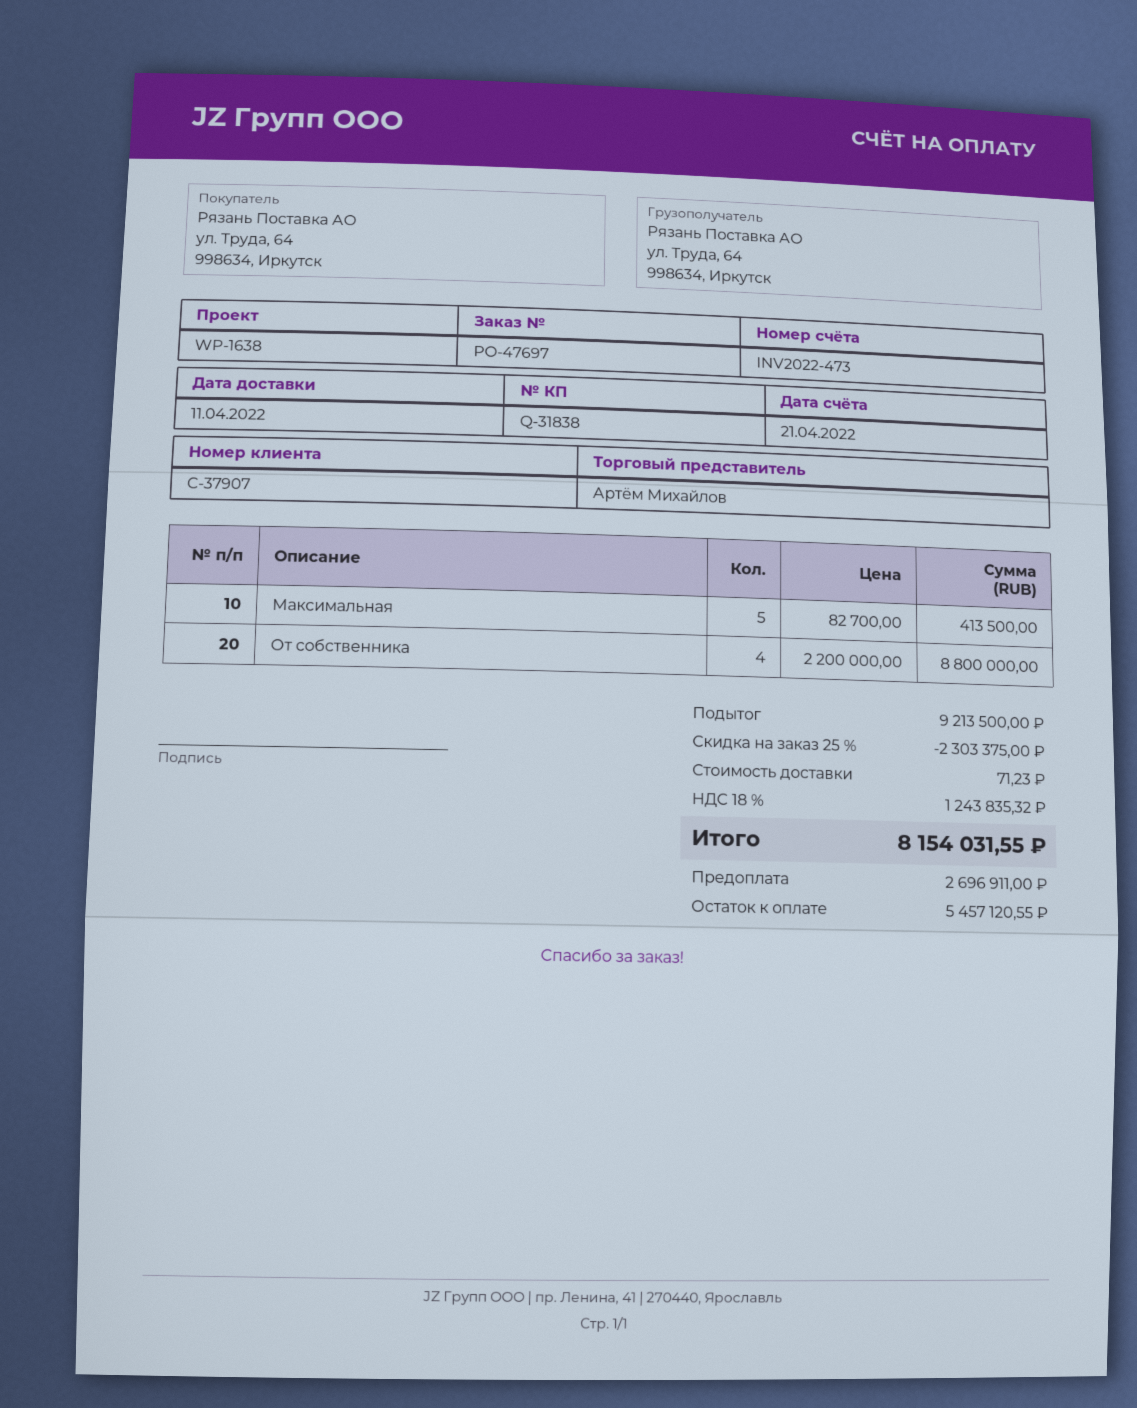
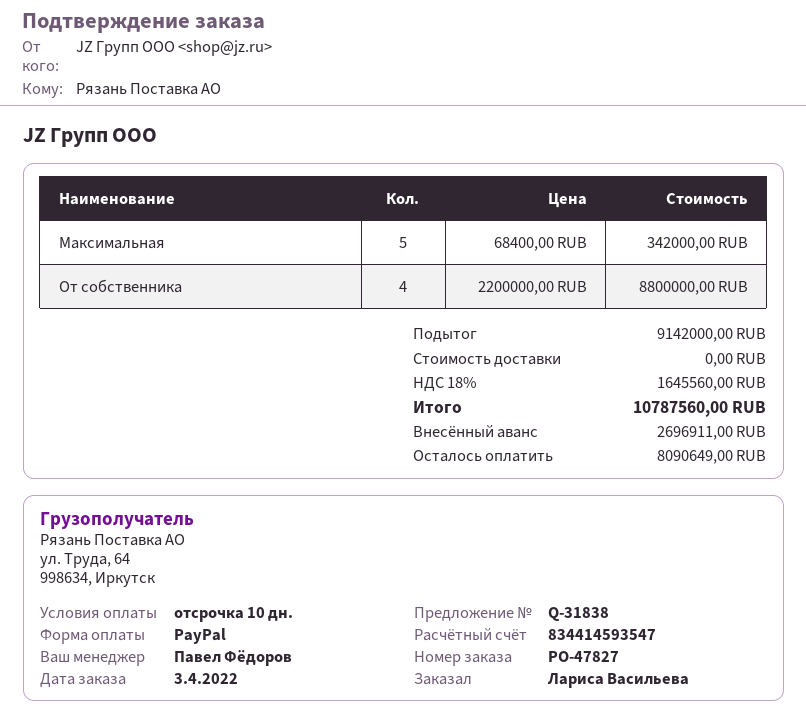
order number: PO-47697 -> PO-47827
sales rep: Артём Михайлов -> Павел Фёдоров
Максимальная: 5 x 82700.00 = 413500.00 -> 5 x 68400.00 = 342000.00
subtotal: 9213500.00 -> 9142000.00
discount: 25% = 2303375.00 -> none
shipping: 71.23 -> 0.00
tax: 18% = 1243835.32 -> 18% = 1645560.00
total: 8154031.55 -> 10787560.00
balance: 5457120.55 -> 8090649.00

